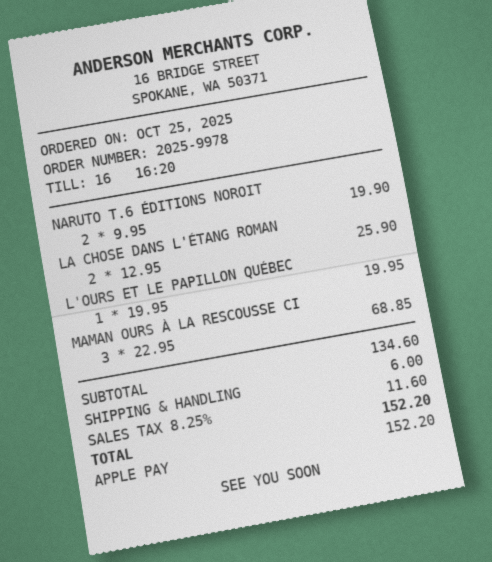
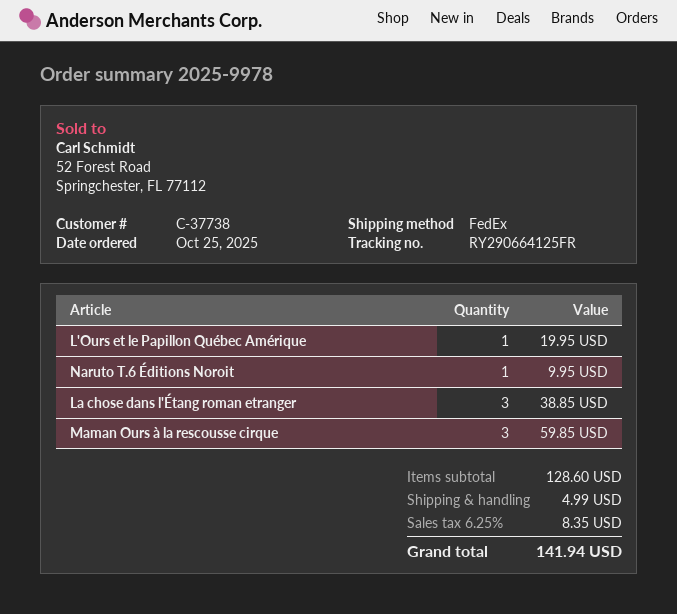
NARUTO T.6 ÉDITIONS NOROIT: 2 for 19.90 -> 1 for 9.95
LA CHOSE DANS L'ÉTANG ROMAN: 2 for 25.90 -> 3 for 38.85
MAMAN OURS À LA RESCOUSSE CI: 3 for 68.85 -> 3 for 59.85
subtotal: 134.60 -> 128.60
shipping: 6.00 -> 4.99
tax: 8.25% = 11.60 -> 6.25% = 8.35
total: 152.20 -> 141.94

